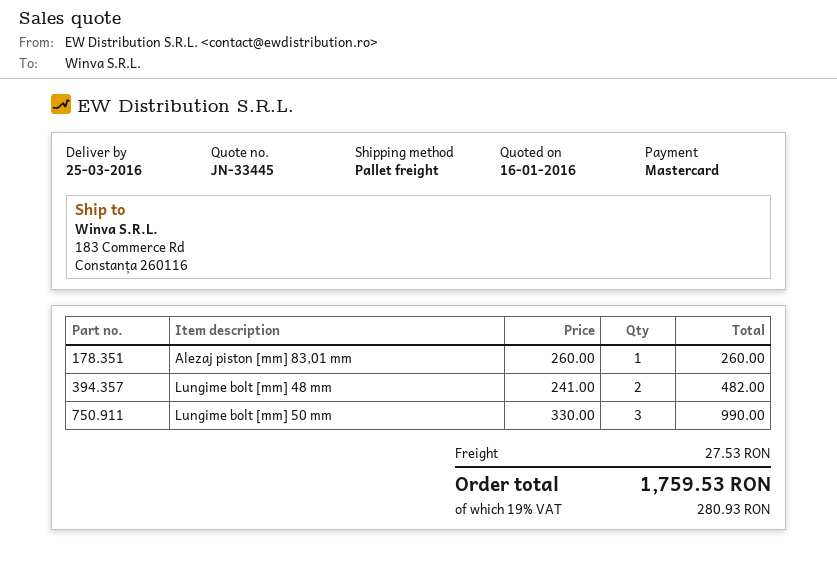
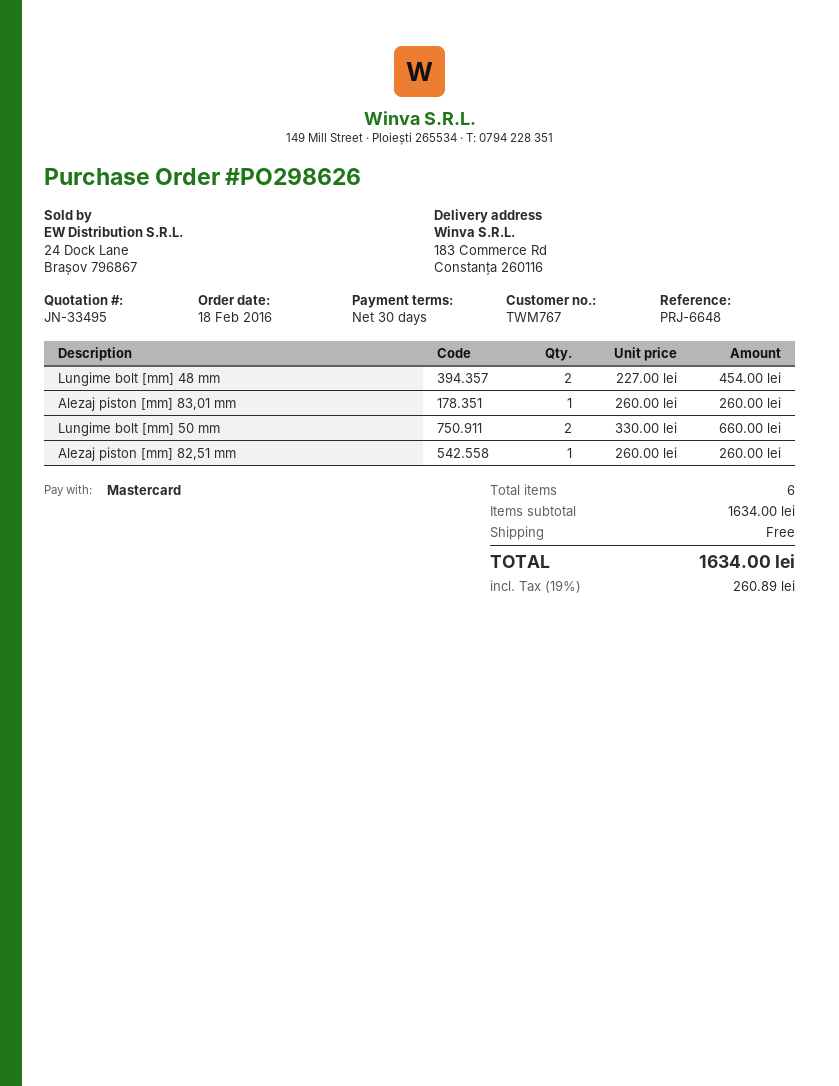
quote number: JN-33445 -> JN-33495
Lungime bolt [mm] 48 mm: 2 x 241.00 = 482.00 -> 2 x 227.00 = 454.00
Lungime bolt [mm] 50 mm: 3 x 330.00 = 990.00 -> 2 x 330.00 = 660.00
Alezaj piston [mm] 82,51 mm: none -> 1 x 260.00 = 260.00
shipping: 27.53 -> 0.00
tax: 19% = 280.93 -> 19% = 260.89
total: 1759.53 -> 1634.00

